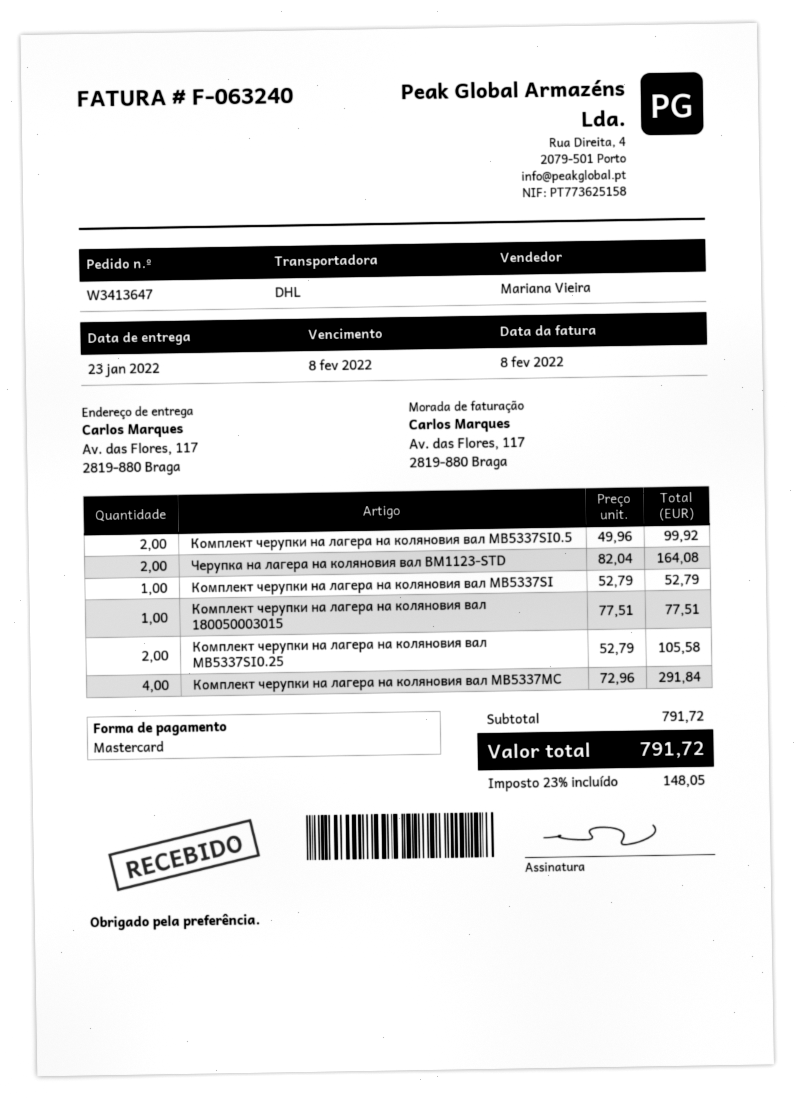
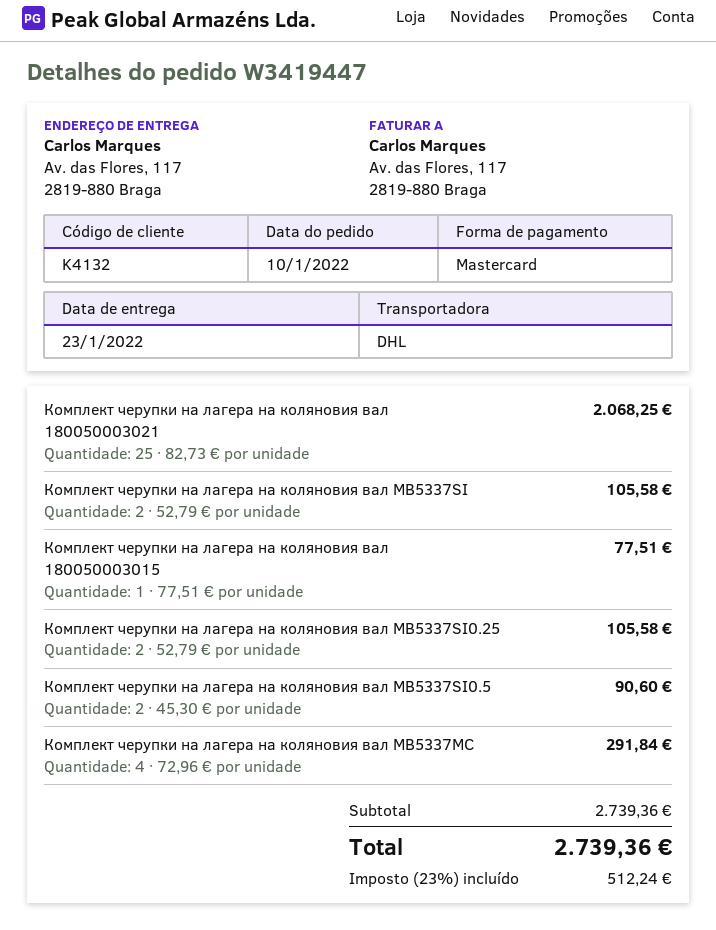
order number: W3413647 -> W3419447
Комплект черупки на лагера на коляновия вал MB5337SI0.5: 2 x 49.96 = 99.92 -> 2 x 45.30 = 90.60
Черупка на лагера на коляновия вал BM1123-STD: 2 x 82.04 = 164.08 -> none
Комплект черупки на лагера на коляновия вал MB5337SI: 1 x 52.79 = 52.79 -> 2 x 52.79 = 105.58
Комплект черупки на лагера на коляновия вал 180050003021: none -> 25 x 82.73 = 2068.25
subtotal: 791.72 -> 2739.36
tax: 23% = 148.05 -> 23% = 512.24
total: 791.72 -> 2739.36

